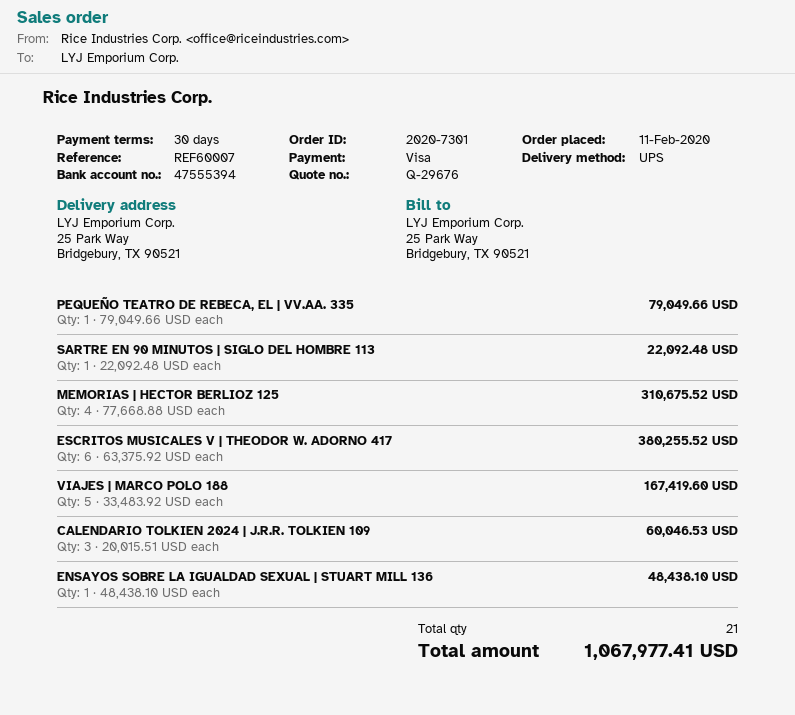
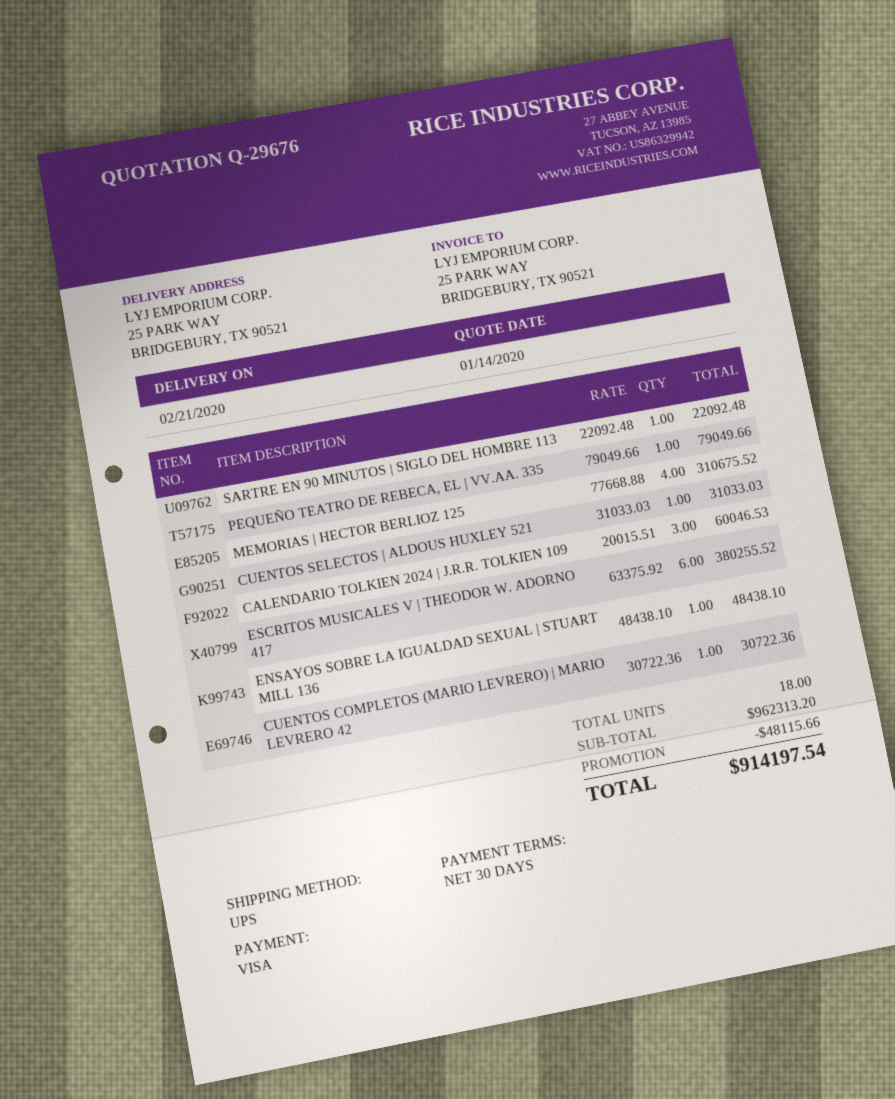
VIAJES | MARCO POLO 188: 5 x 33483.92 = 167419.60 -> none
CUENTOS SELECTOS | ALDOUS HUXLEY 521: none -> 1 x 31033.03 = 31033.03
CUENTOS COMPLETOS (MARIO LEVRERO) | MARIO LEVRERO 42: none -> 1 x 30722.36 = 30722.36
total quantity: 21 -> 18
discount: none -> 48115.66
total: 1067977.41 -> 914197.54

